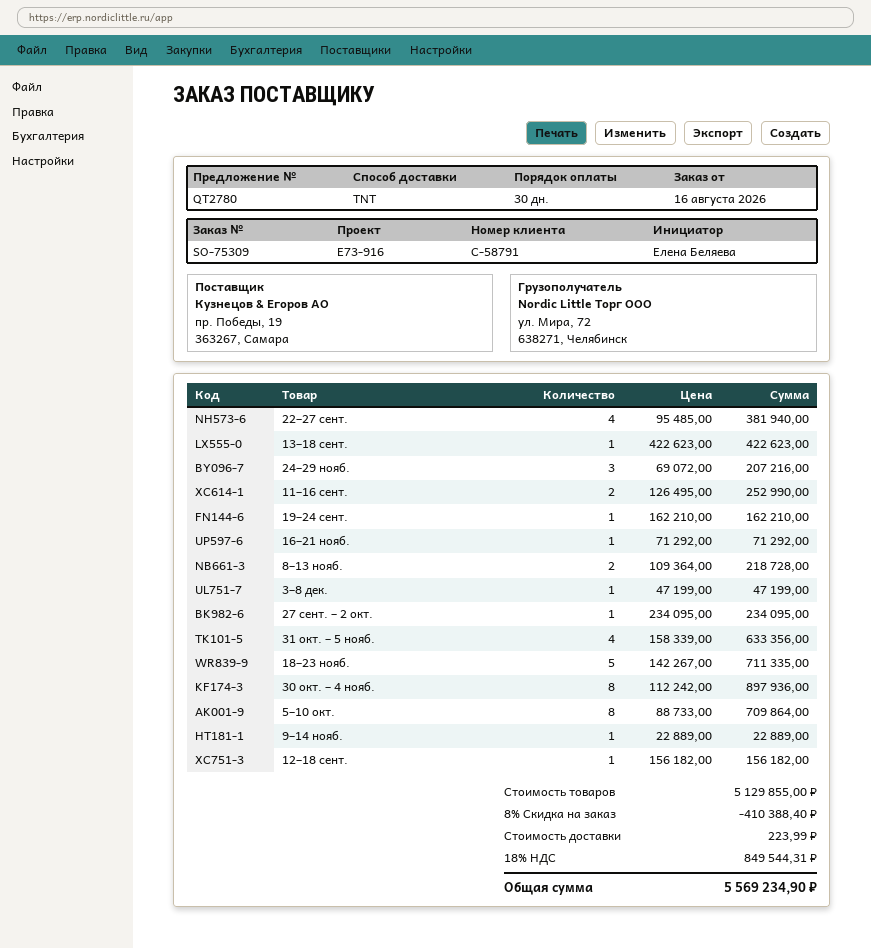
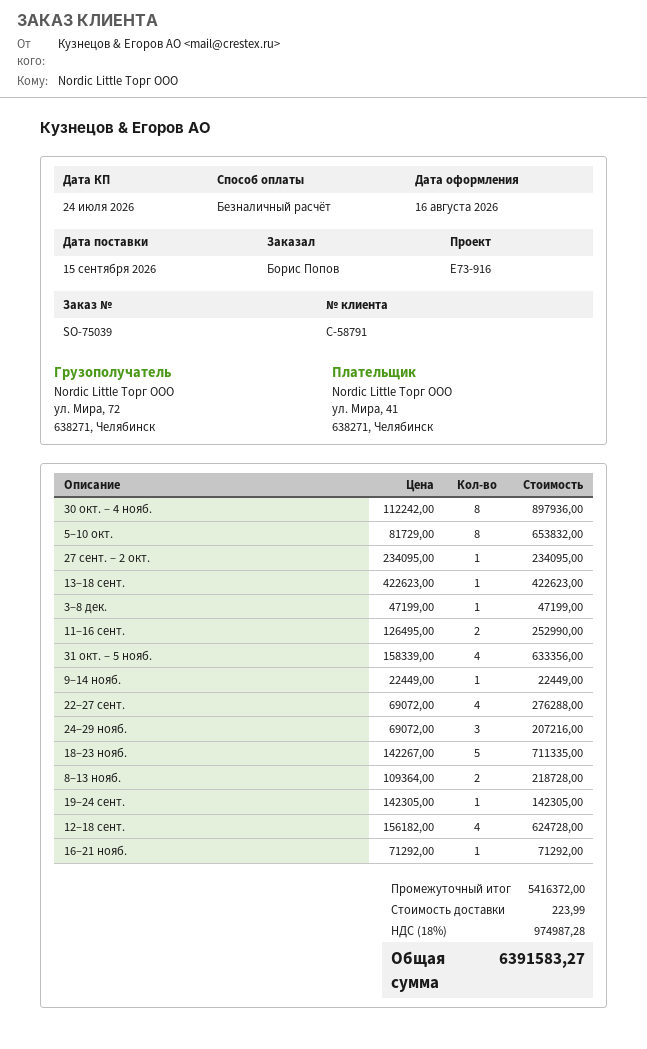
order number: SO-75309 -> SO-75039
ordered by: Елена Беляева -> Борис Попов
22–27 сент.: 4 x 95485.00 = 381940.00 -> 4 x 69072.00 = 276288.00
19–24 сент.: 1 x 162210.00 = 162210.00 -> 1 x 142305.00 = 142305.00
5–10 окт.: 8 x 88733.00 = 709864.00 -> 8 x 81729.00 = 653832.00
9–14 нояб.: 1 x 22889.00 = 22889.00 -> 1 x 22449.00 = 22449.00
12–18 сент.: 1 x 156182.00 = 156182.00 -> 4 x 156182.00 = 624728.00
subtotal: 5129855.00 -> 5416372.00
discount: 8% = 410388.40 -> none
tax: 18% = 849544.31 -> 18% = 974987.28
total: 5569234.90 -> 6391583.27

